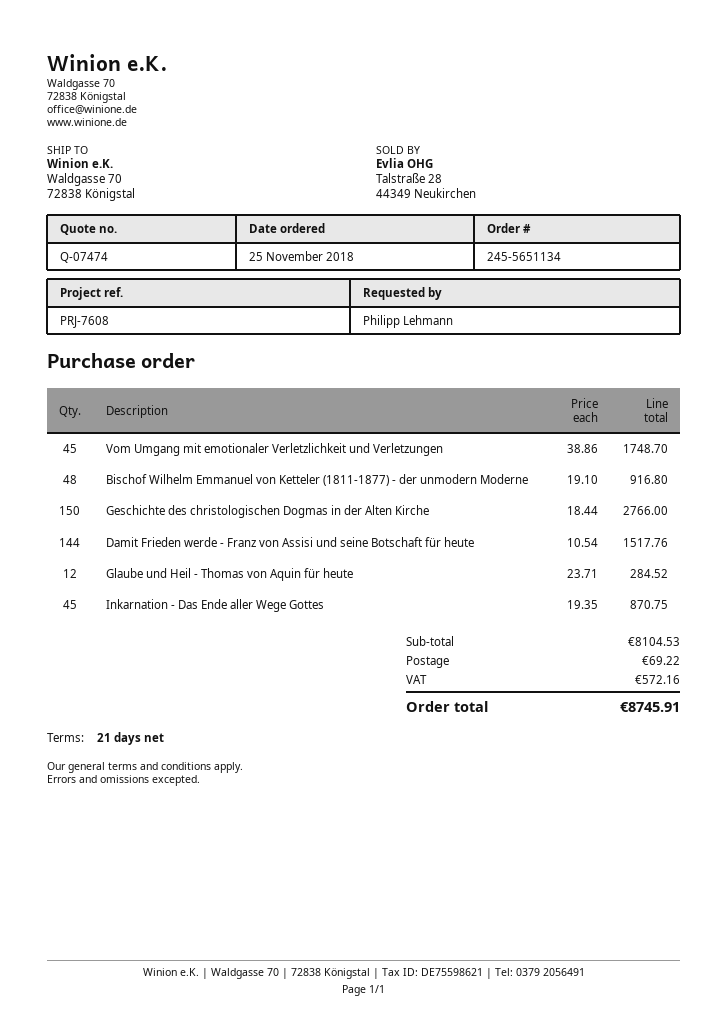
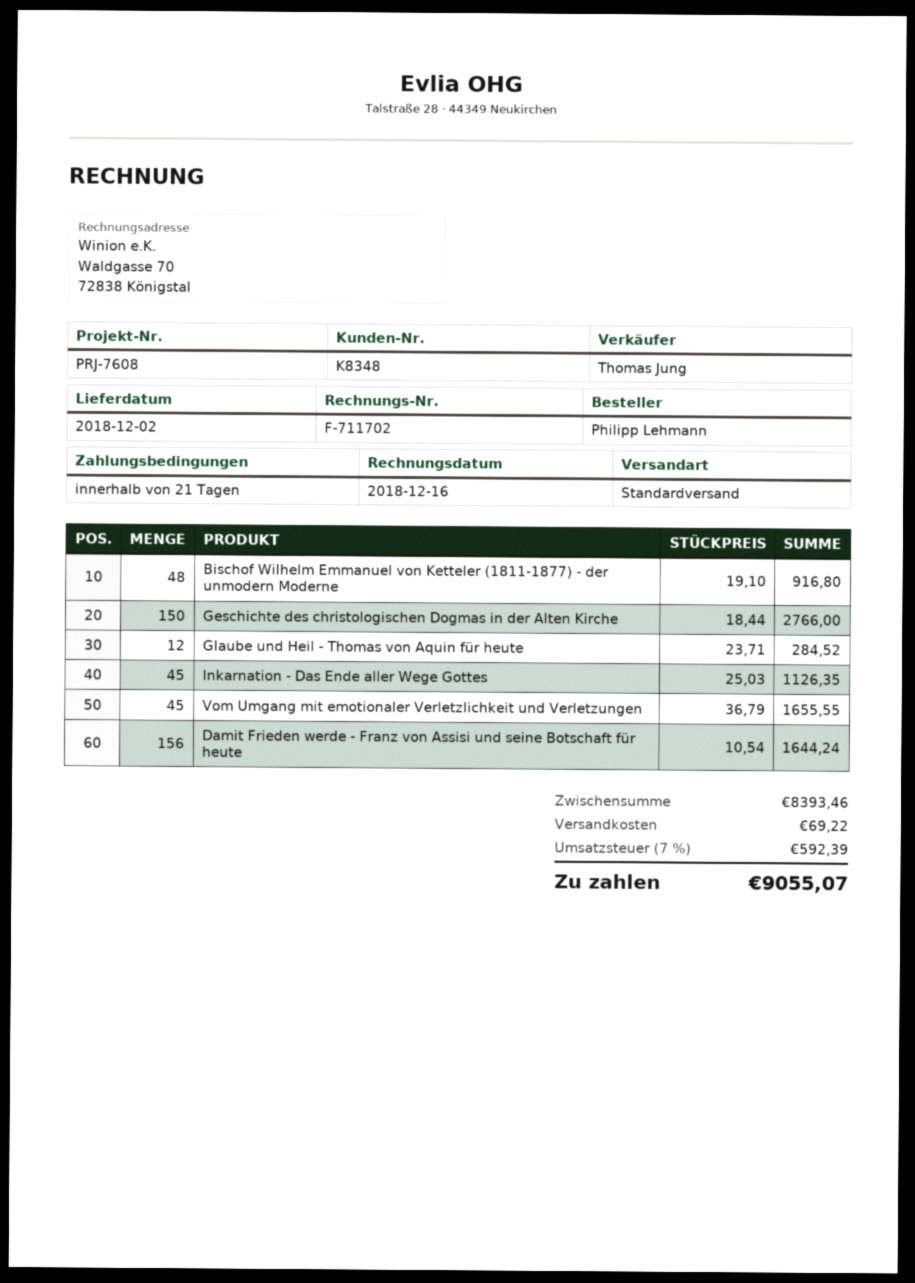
Vom Umgang mit emotionaler Verletzlichkeit und Verletzungen: 45 x 38.86 = 1748.70 -> 45 x 36.79 = 1655.55
Damit Frieden werde - Franz von Assisi und seine Botschaft für heute: 144 x 10.54 = 1517.76 -> 156 x 10.54 = 1644.24
Inkarnation - Das Ende aller Wege Gottes: 45 x 19.35 = 870.75 -> 45 x 25.03 = 1126.35
subtotal: 8104.53 -> 8393.46
tax: 572.16 -> 592.39
total: 8745.91 -> 9055.07

